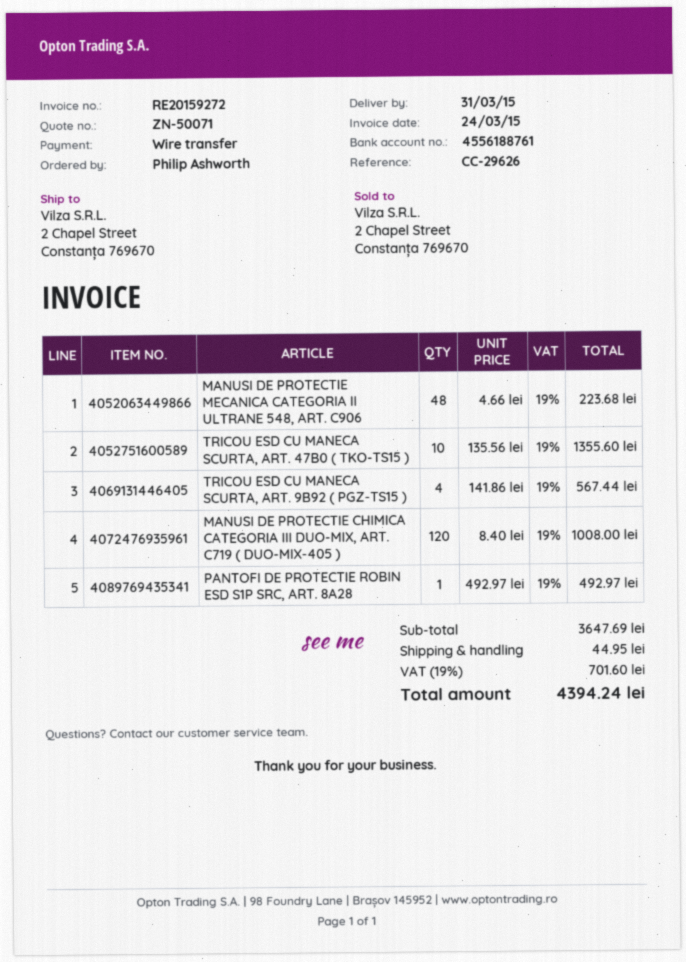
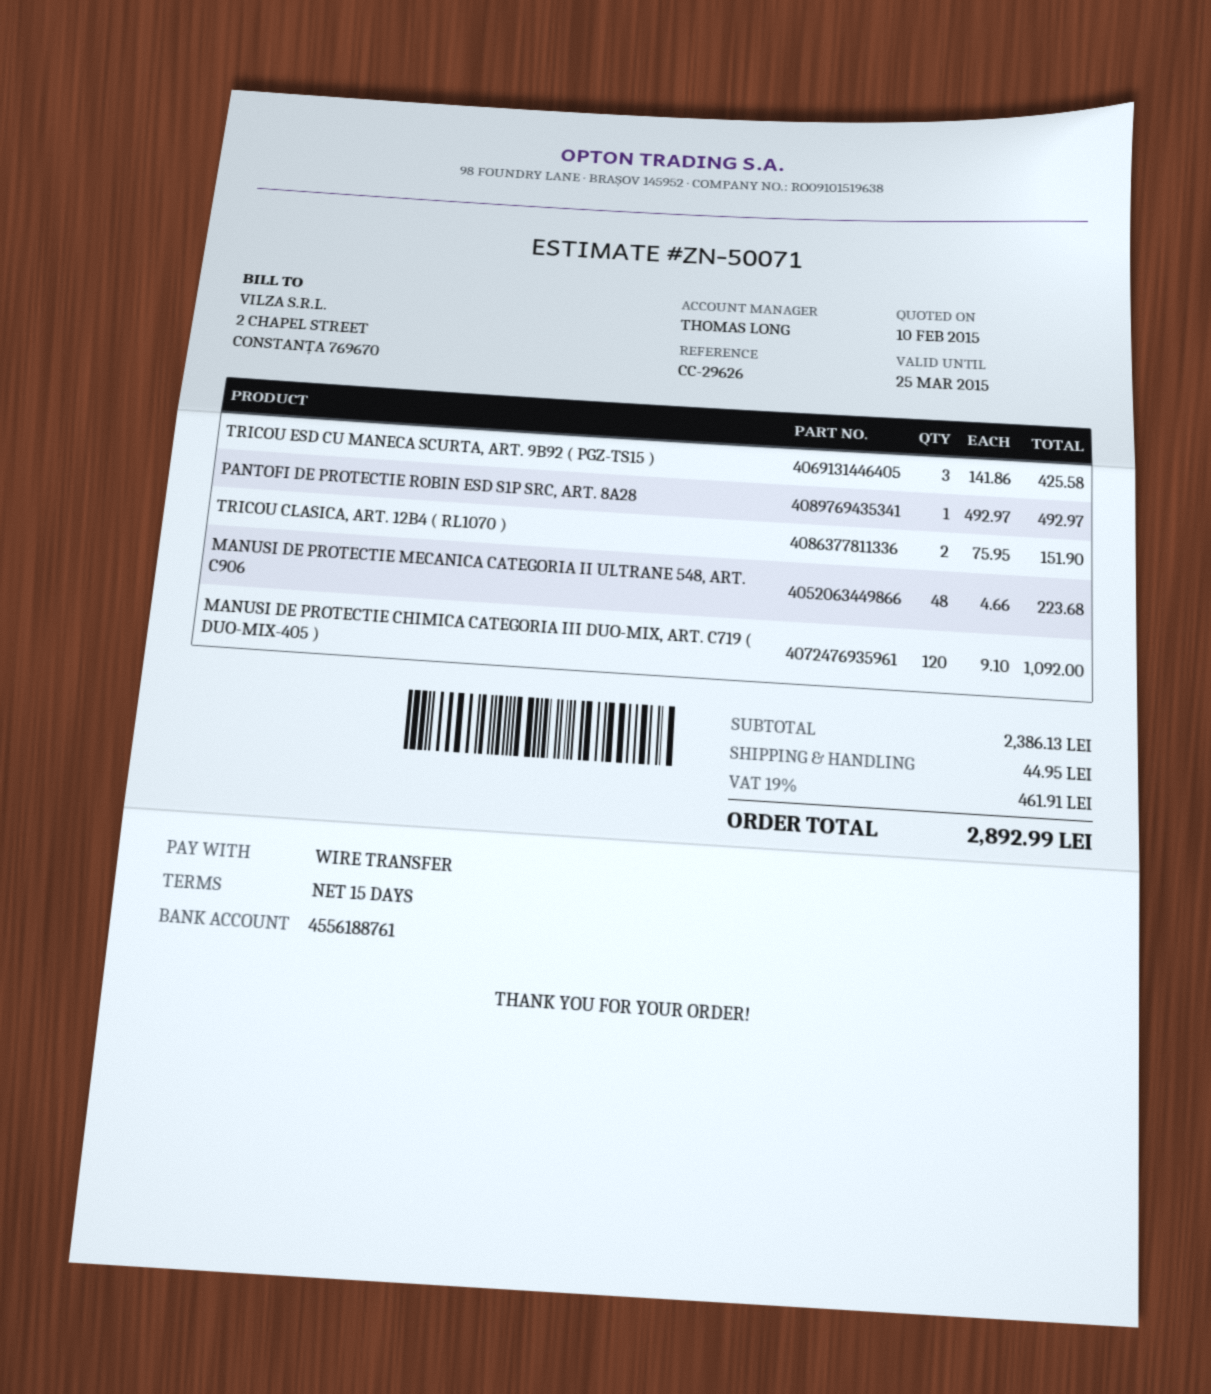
TRICOU ESD CU MANECA SCURTA, ART. 47B0 ( TKO-TS15 ): 10 x 135.56 = 1355.60 -> none
TRICOU ESD CU MANECA SCURTA, ART. 9B92 ( PGZ-TS15 ): 4 x 141.86 = 567.44 -> 3 x 141.86 = 425.58
MANUSI DE PROTECTIE CHIMICA CATEGORIA III DUO-MIX, ART. C719 ( DUO-MIX-405 ): 120 x 8.40 = 1008.00 -> 120 x 9.10 = 1092.00
TRICOU CLASICA, ART. 12B4 ( RL1070 ): none -> 2 x 75.95 = 151.90
subtotal: 3647.69 -> 2386.13
tax: 19% = 701.60 -> 19% = 461.91
total: 4394.24 -> 2892.99

